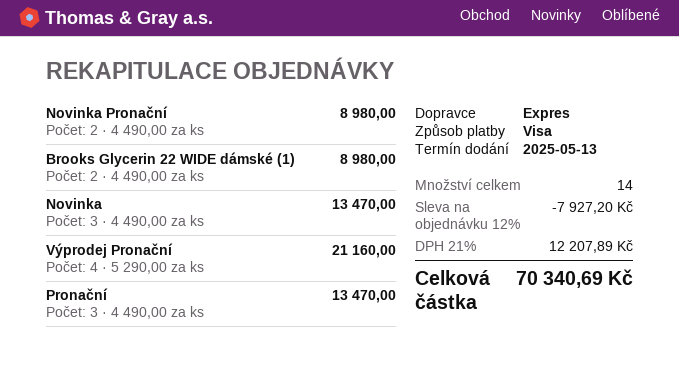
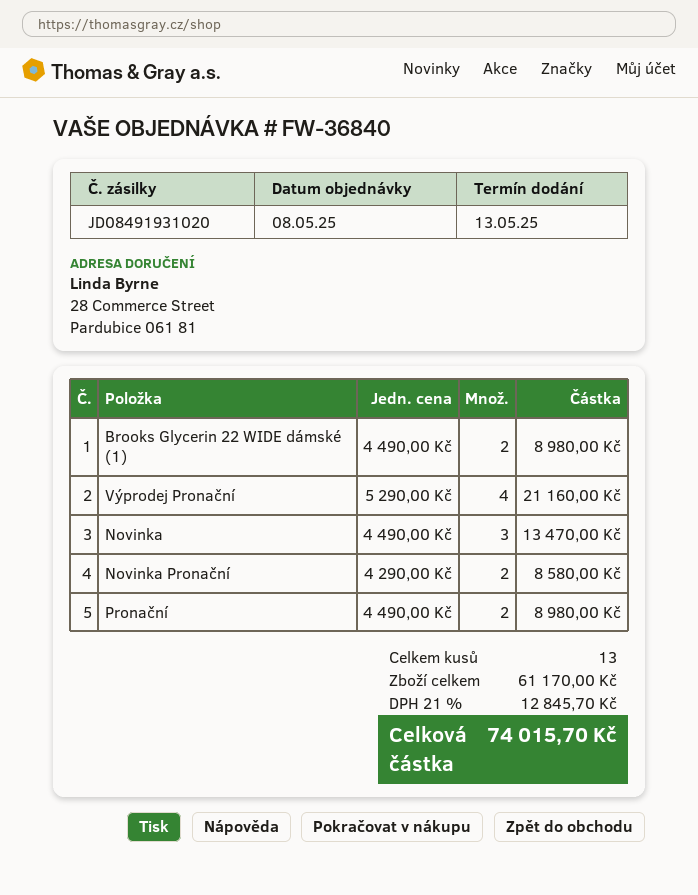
Novinka Pronační: 2 x 4490.00 = 8980.00 -> 2 x 4290.00 = 8580.00
Pronační: 3 x 4490.00 = 13470.00 -> 2 x 4490.00 = 8980.00
total quantity: 14 -> 13
discount: 12% = 7927.20 -> none
tax: 21% = 12207.89 -> 21% = 12845.70
total: 70340.69 -> 74015.70

